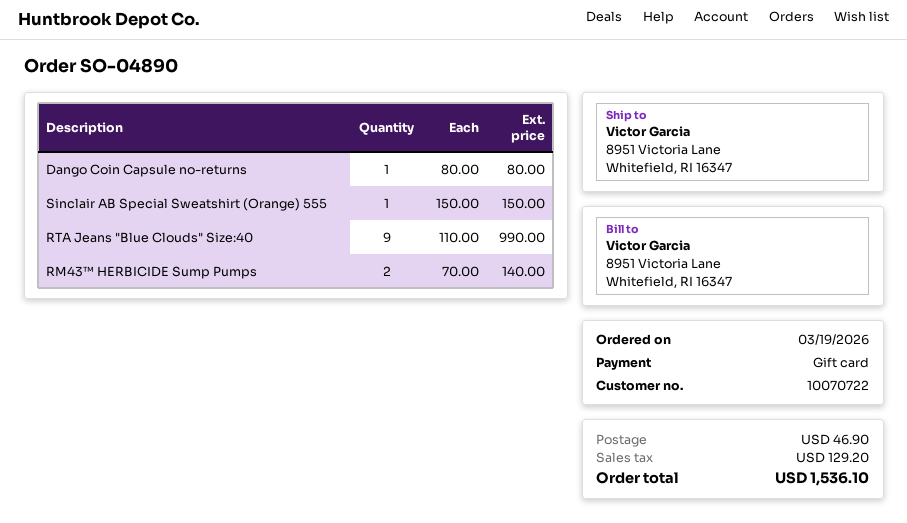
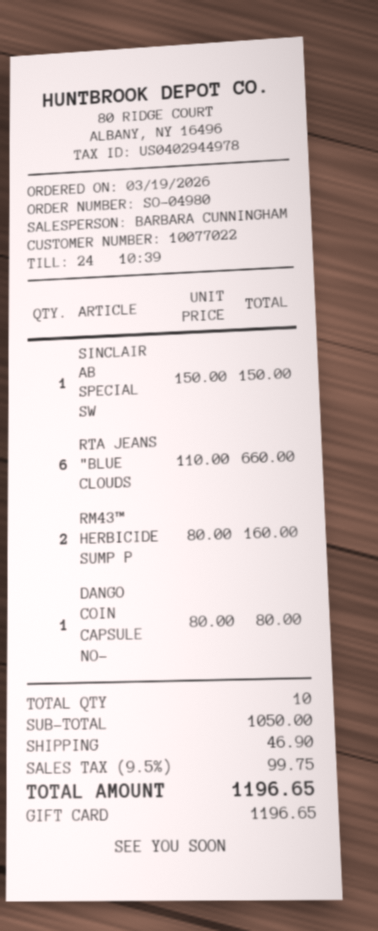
order number: SO-04890 -> SO-04980
customer number: 10070722 -> 10077022
RTA Jeans "Blue Clouds" Size:40: 9 x 110.00 = 990.00 -> 6 x 110.00 = 660.00
RM43™ HERBICIDE Sump Pumps: 2 x 70.00 = 140.00 -> 2 x 80.00 = 160.00
tax: 129.20 -> 99.75
total: 1536.10 -> 1196.65

